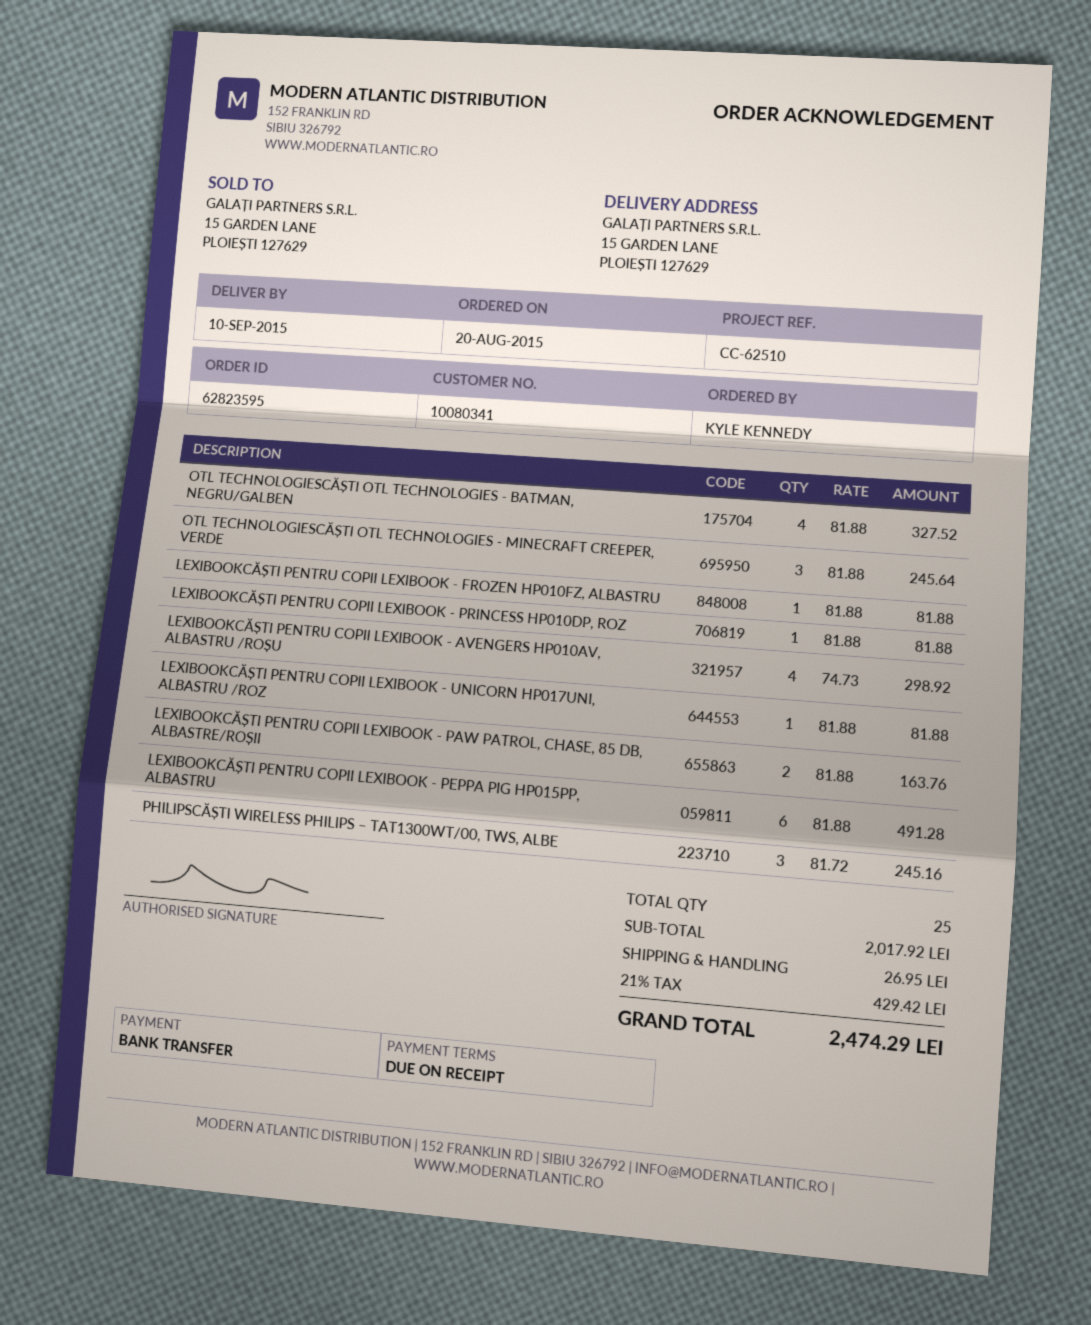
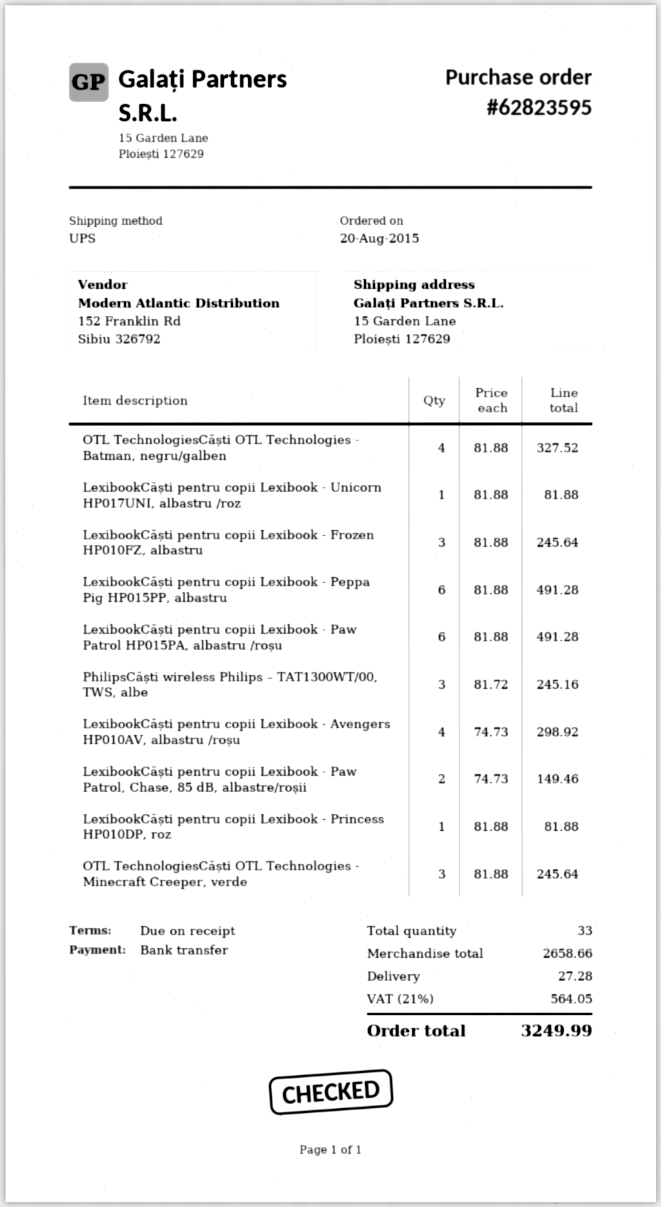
LEXIBOOKCĂȘTI PENTRU COPII LEXIBOOK - FROZEN HP010FZ, ALBASTRU: 1 x 81.88 = 81.88 -> 3 x 81.88 = 245.64
LEXIBOOKCĂȘTI PENTRU COPII LEXIBOOK - PAW PATROL, CHASE, 85 DB, ALBASTRE/ROȘII: 2 x 81.88 = 163.76 -> 2 x 74.73 = 149.46
LexibookCăști pentru copii Lexibook - Paw Patrol HP015PA, albastru /roșu: none -> 6 x 81.88 = 491.28
total quantity: 25 -> 33
subtotal: 2017.92 -> 2658.66
shipping: 26.95 -> 27.28
tax: 21% = 429.42 -> 21% = 564.05
total: 2474.29 -> 3249.99

